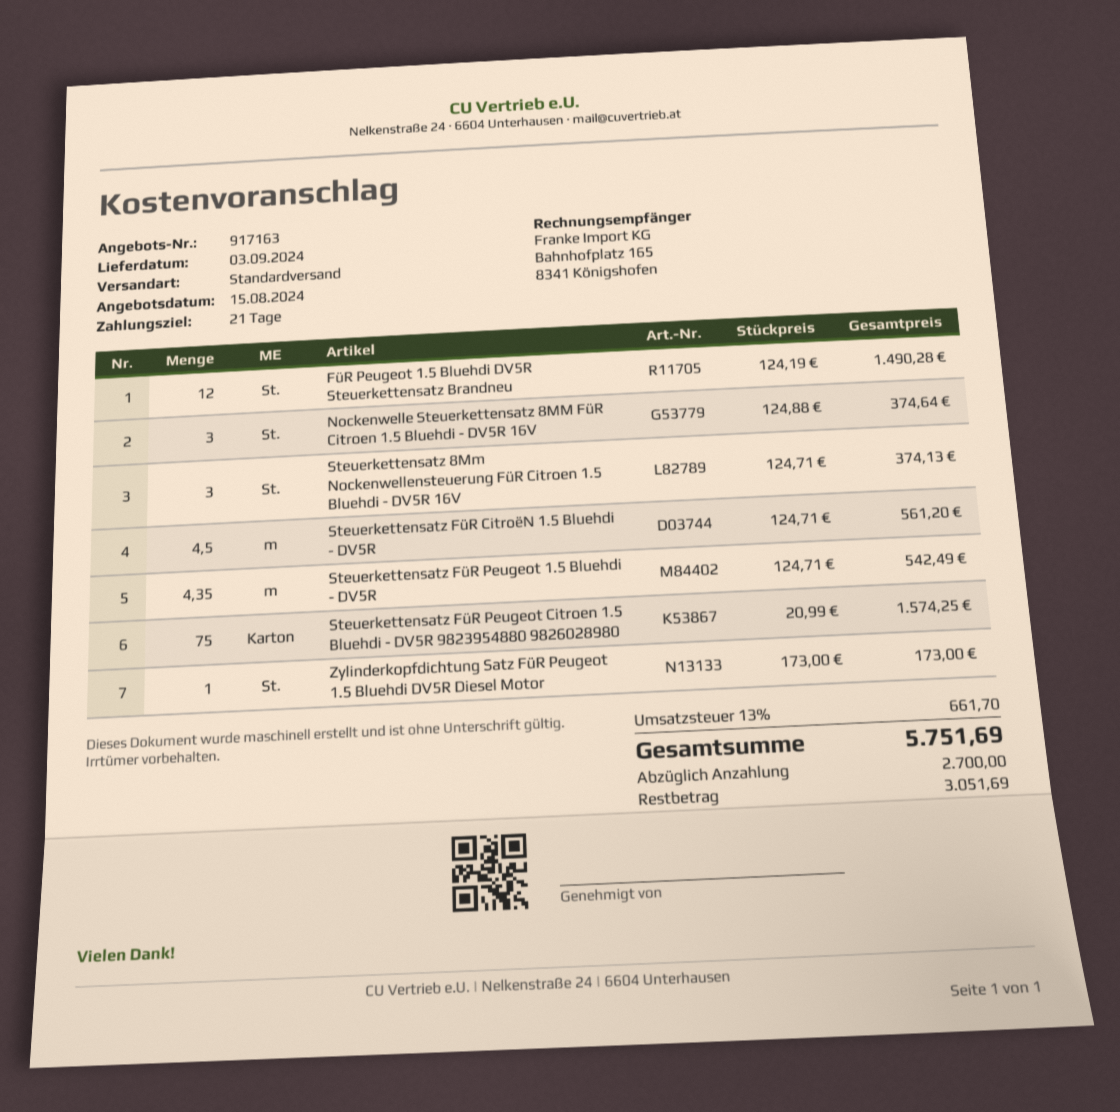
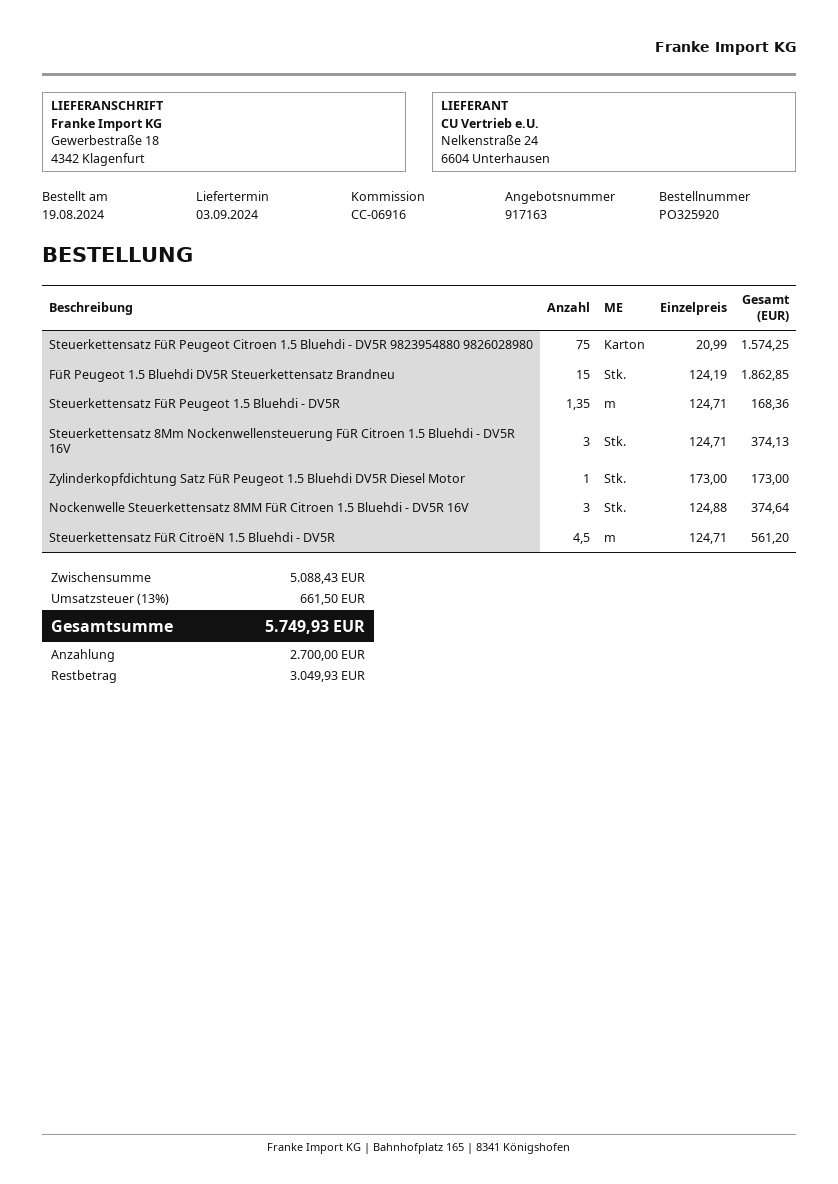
FüR Peugeot 1.5 Bluehdi DV5R Steuerkettensatz Brandneu: 12 x 124.19 = 1490.28 -> 15 x 124.19 = 1862.85
Steuerkettensatz FüR Peugeot 1.5 Bluehdi - DV5R: 4.35 x 124.71 = 542.49 -> 1.35 x 124.71 = 168.36
tax: 13% = 661.70 -> 13% = 661.50
total: 5751.69 -> 5749.93
balance: 3051.69 -> 3049.93

